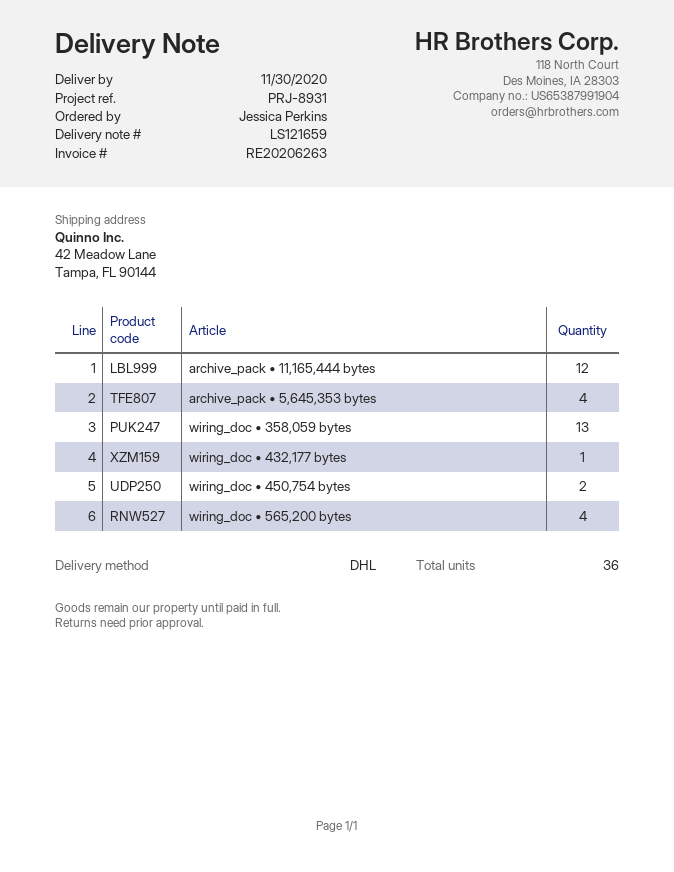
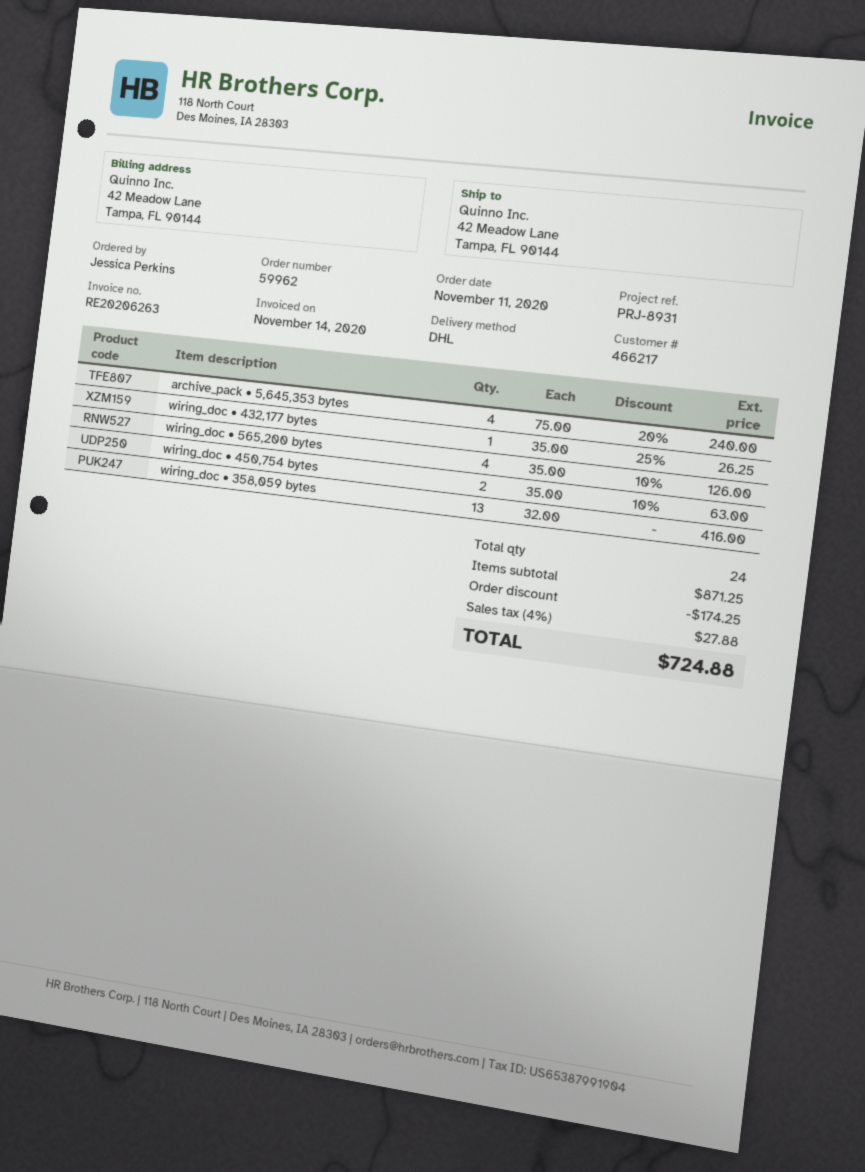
archive_pack • 11,165,444 bytes: 12 -> none
total quantity: 36 -> 24

